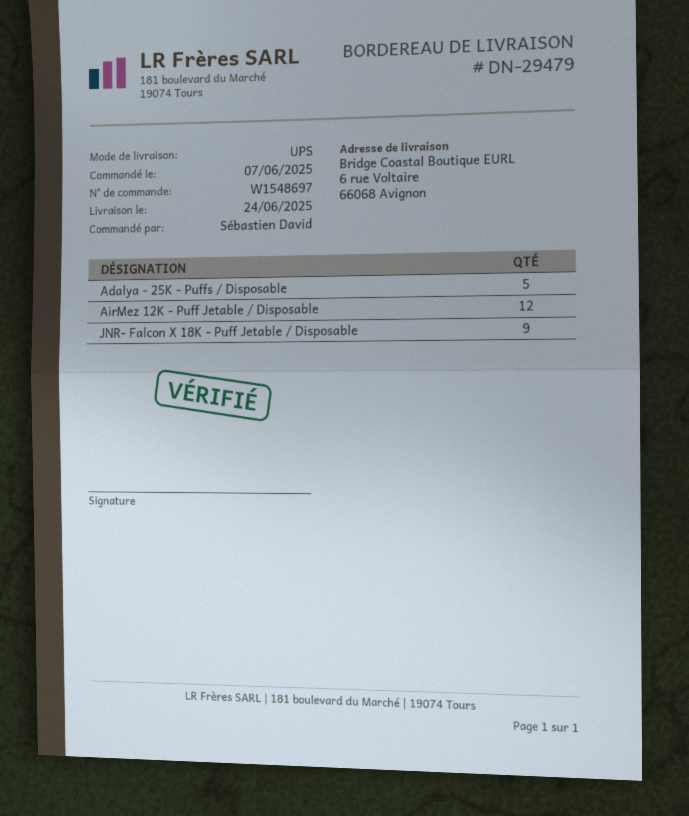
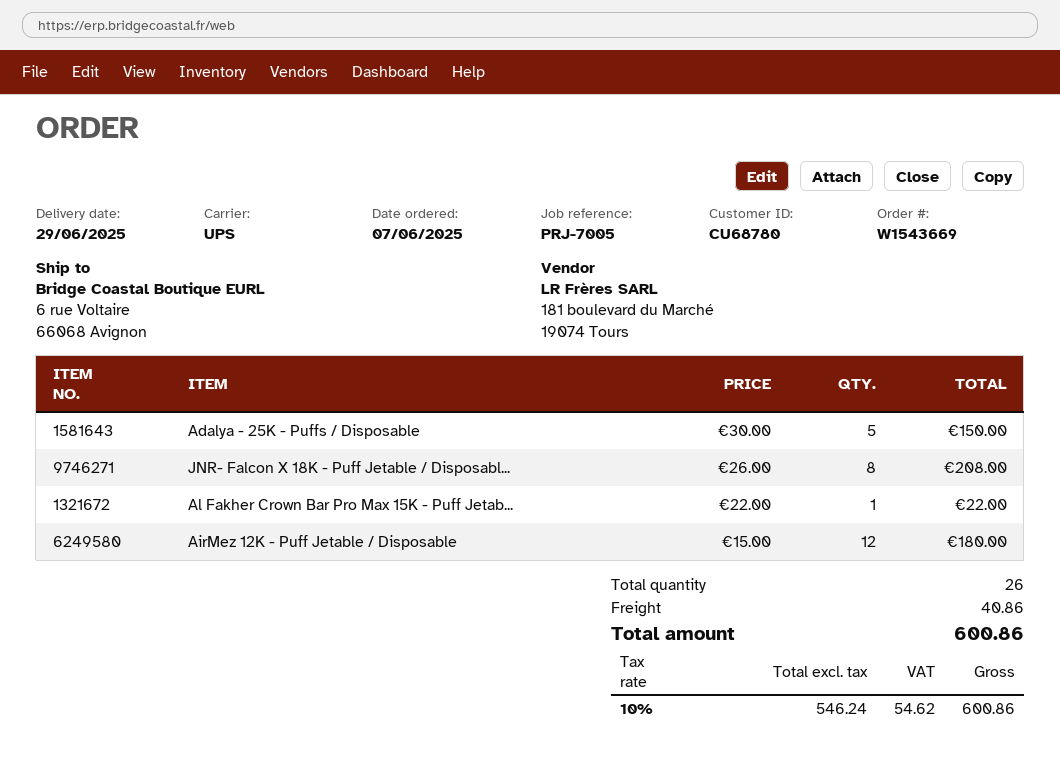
order number: W1548697 -> W1543669
delivery date: 2025-06-24 -> 2025-06-29
JNR- Falcon X 18K - Puff Jetable / Disposable: 9 -> 8
Al Fakher Crown Bar Pro Max 15K - Puff Jetab...: none -> 1

